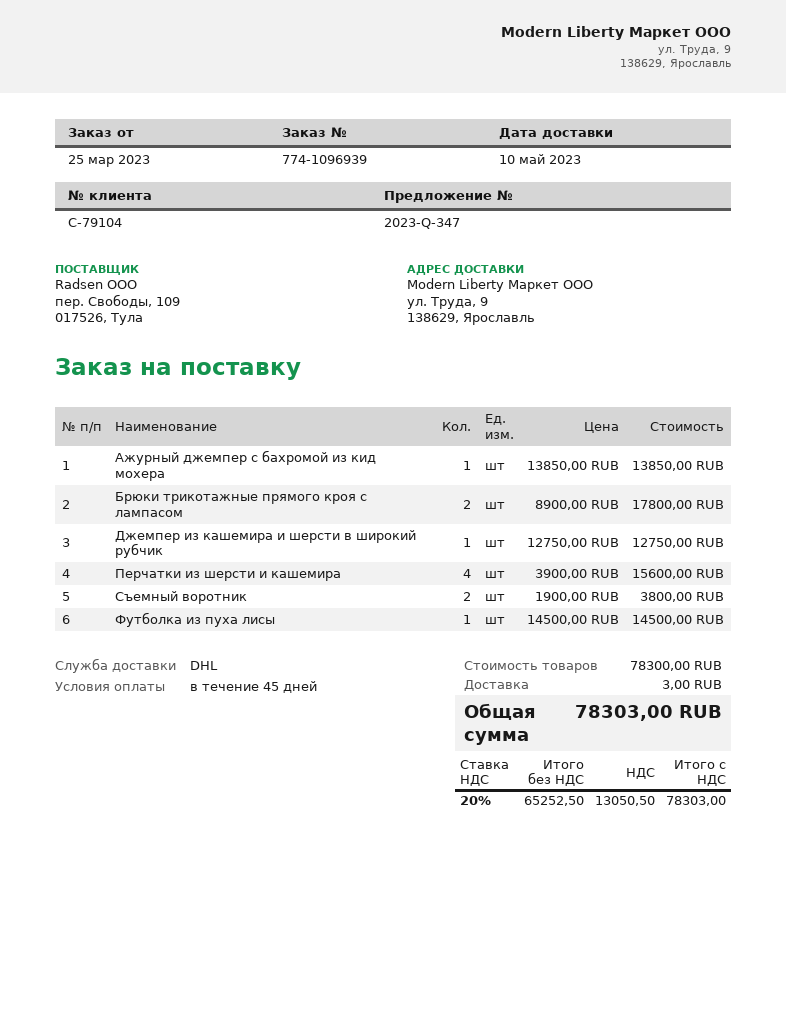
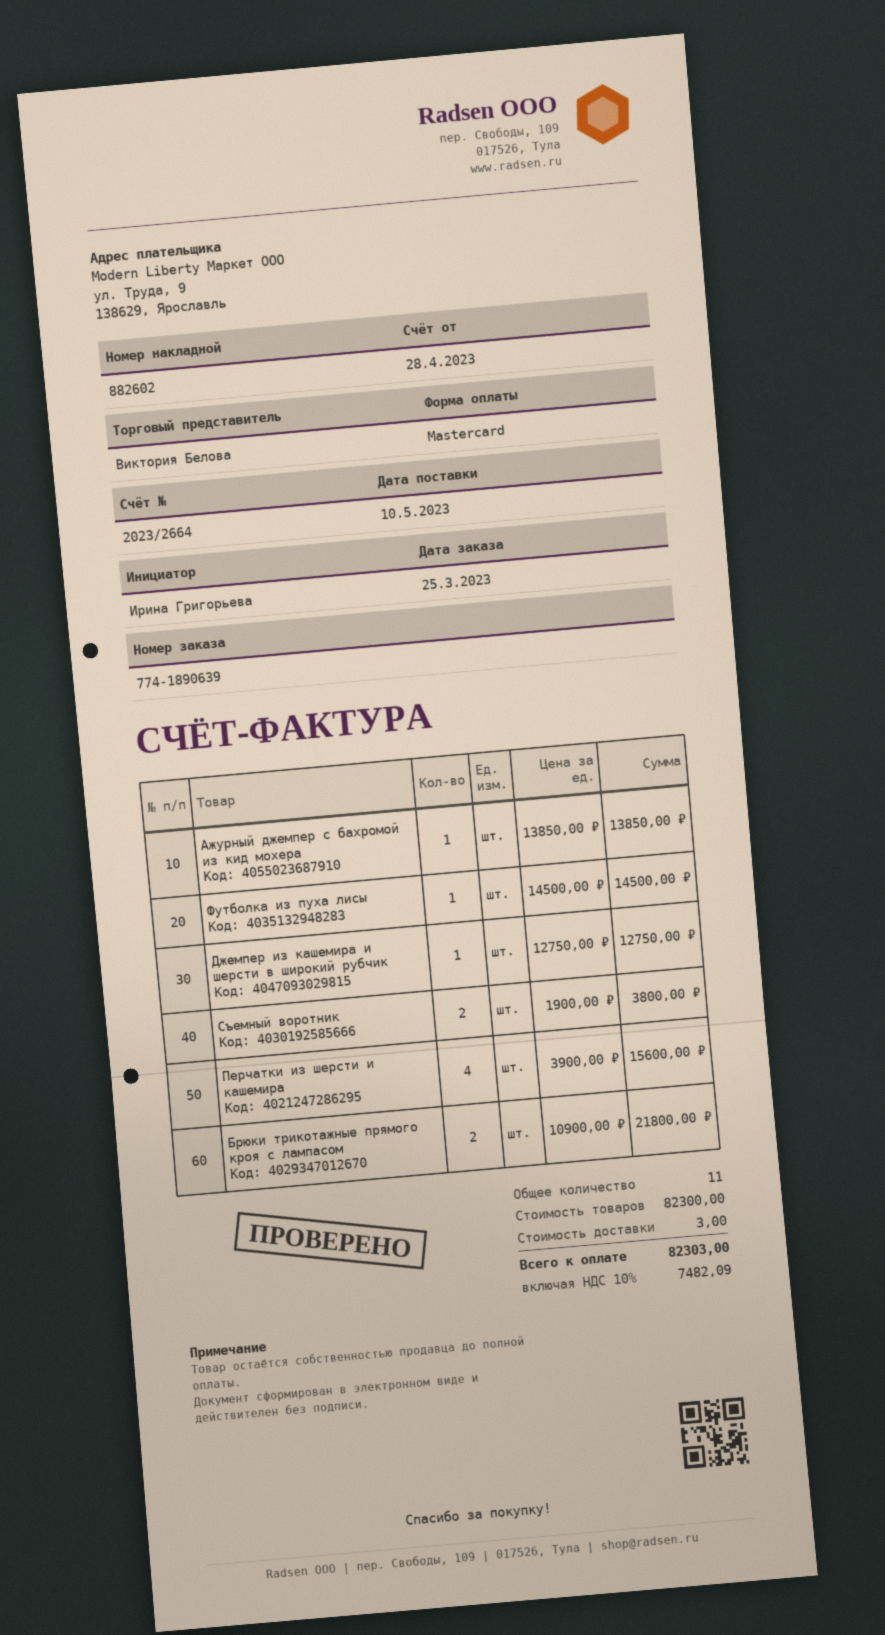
order number: 774-1096939 -> 774-1890639
Брюки трикотажные прямого кроя с лампасом: 2 x 8900.00 = 17800.00 -> 2 x 10900.00 = 21800.00
subtotal: 78300.00 -> 82300.00
tax: 20% = 13050.50 -> 10% = 7482.09
total: 78303.00 -> 82303.00

